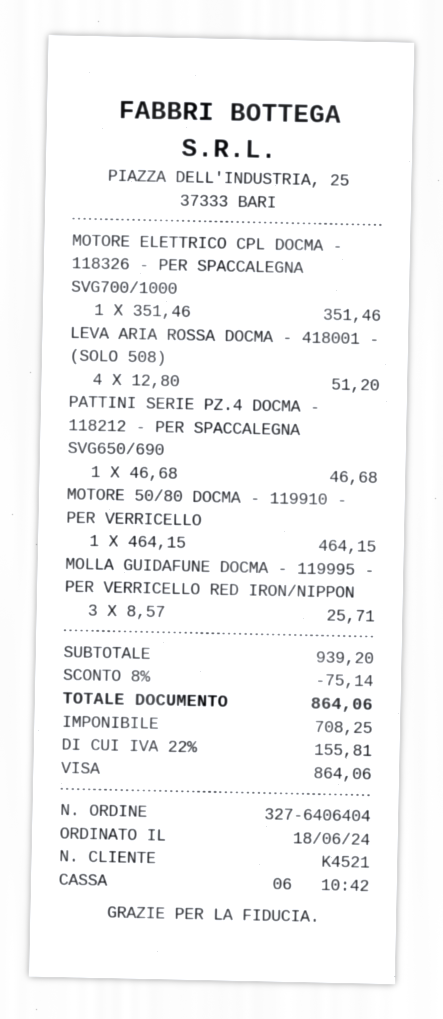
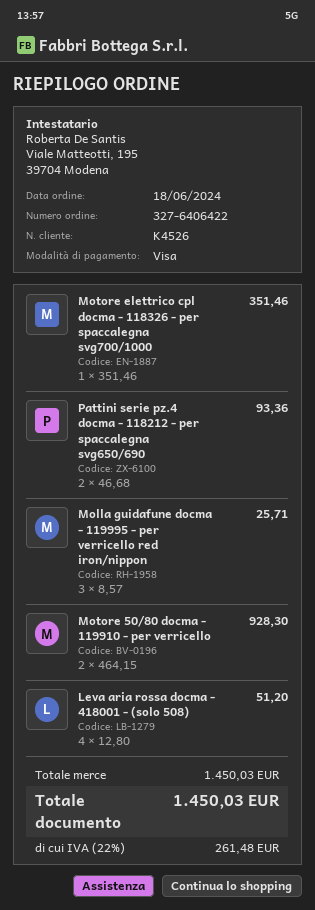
order number: 327-6406404 -> 327-6406422
customer number: K4521 -> K4526
PATTINI SERIE PZ.4 DOCMA - 118212 - PER SPACCALEGNA SVG650/690: 1 x 46.68 = 46.68 -> 2 x 46.68 = 93.36
MOTORE 50/80 DOCMA - 119910 - PER VERRICELLO: 1 x 464.15 = 464.15 -> 2 x 464.15 = 928.30
subtotal: 939.20 -> 1450.03
discount: 8% = 75.14 -> none
tax: 22% = 155.81 -> 22% = 261.48
total: 864.06 -> 1450.03

